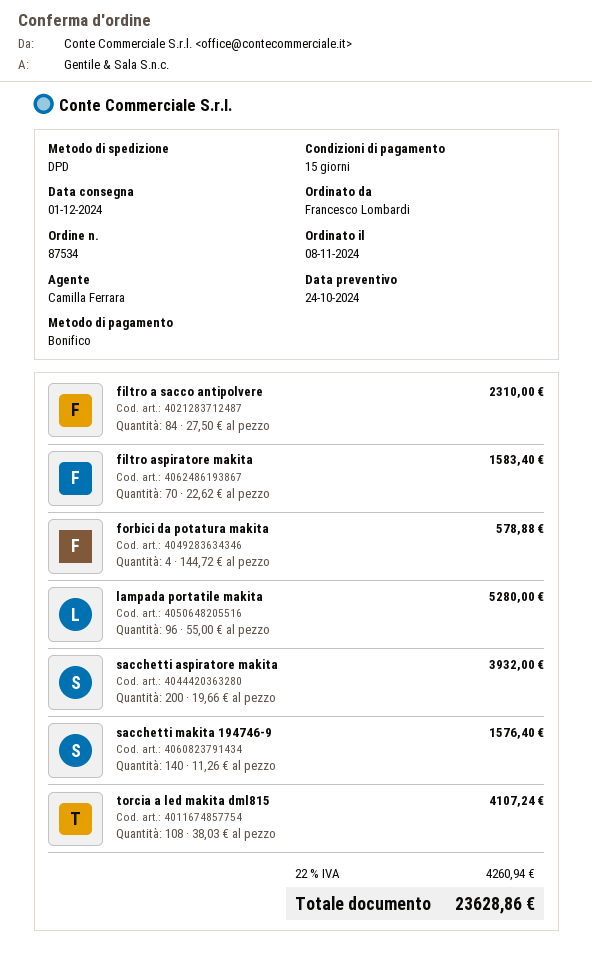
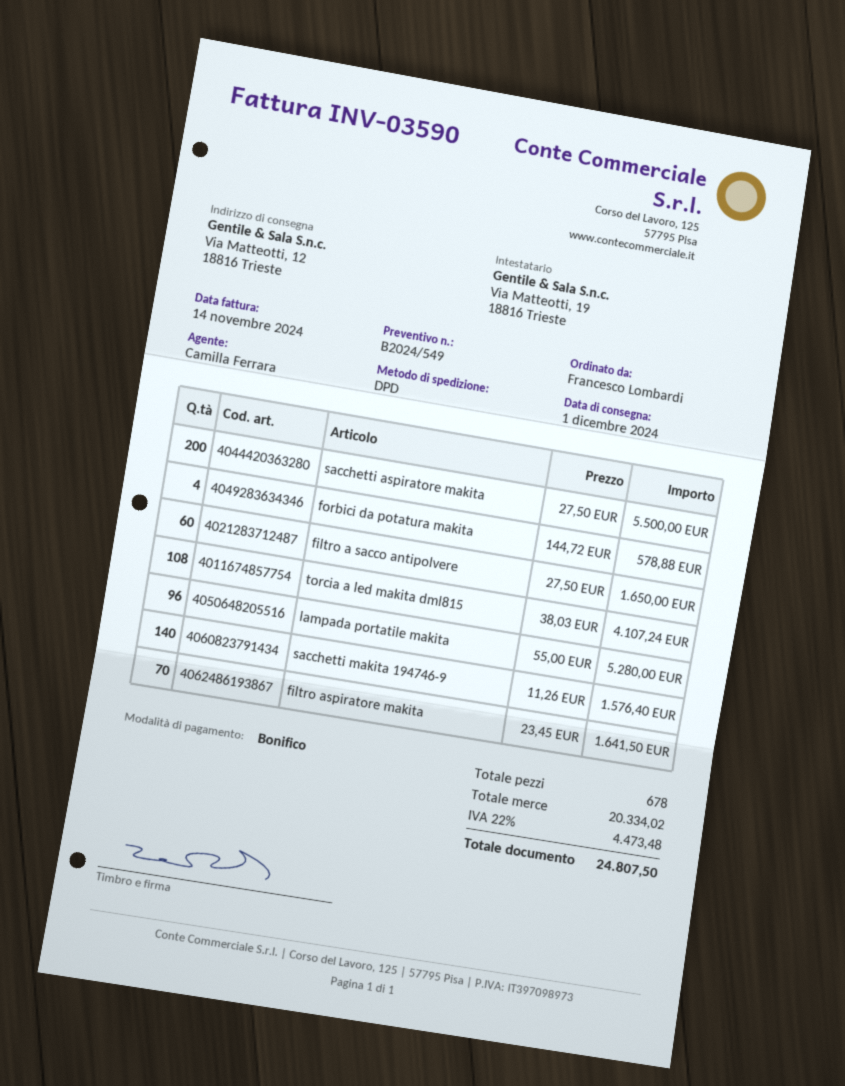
filtro a sacco antipolvere: 84 x 27.50 = 2310.00 -> 60 x 27.50 = 1650.00
filtro aspiratore makita: 70 x 22.62 = 1583.40 -> 70 x 23.45 = 1641.50
sacchetti aspiratore makita: 200 x 19.66 = 3932.00 -> 200 x 27.50 = 5500.00
tax: 22% = 4260.94 -> 22% = 4473.48
total: 23628.86 -> 24807.50

